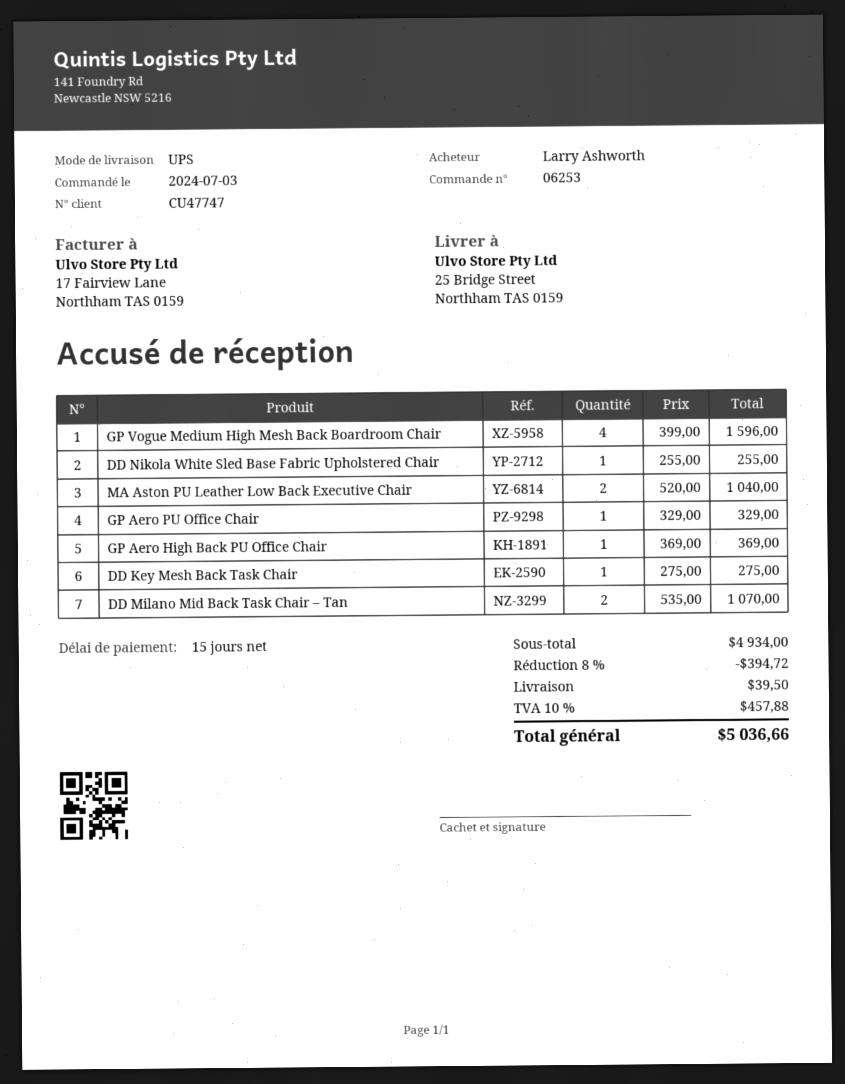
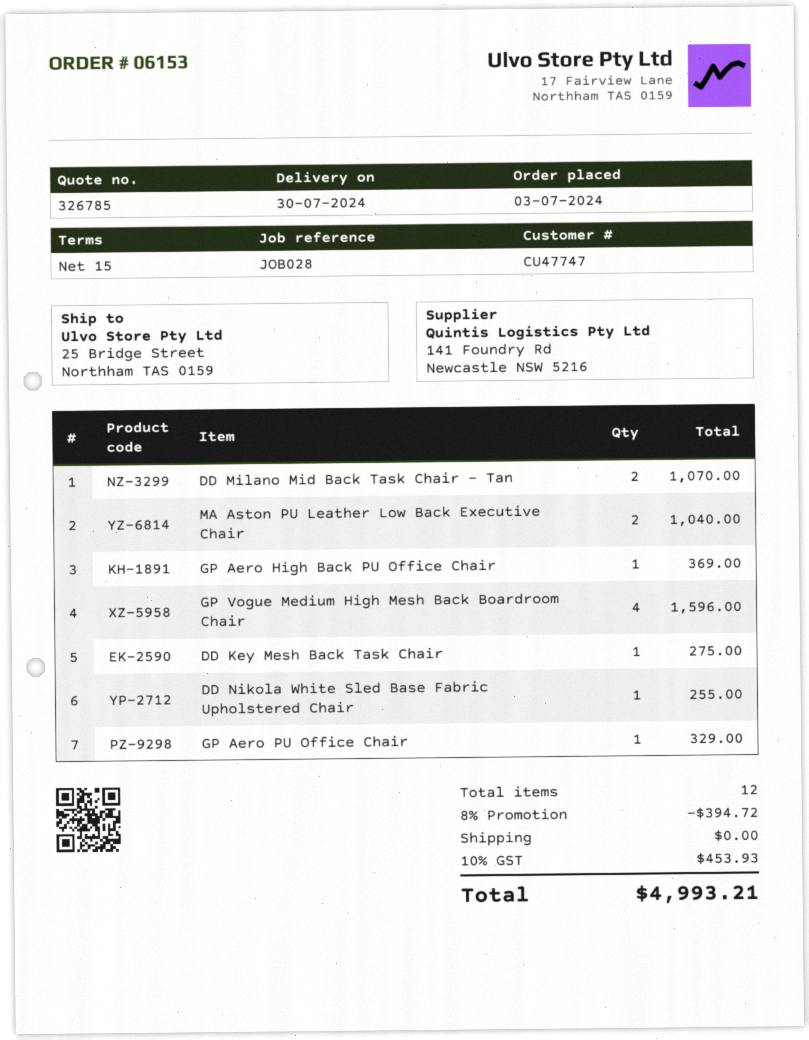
order number: 06253 -> 06153
shipping: 39.50 -> 0.00
tax: 10% = 457.88 -> 10% = 453.93
total: 5036.66 -> 4993.21

